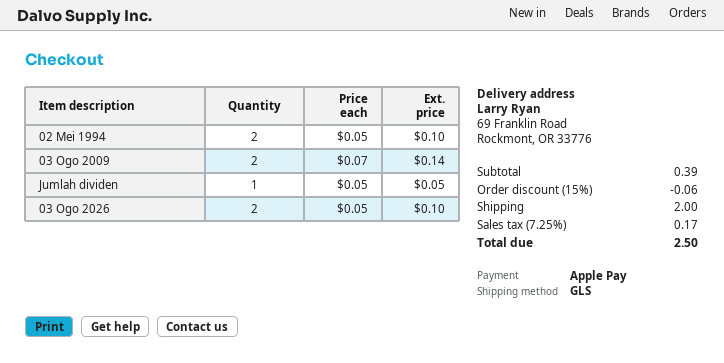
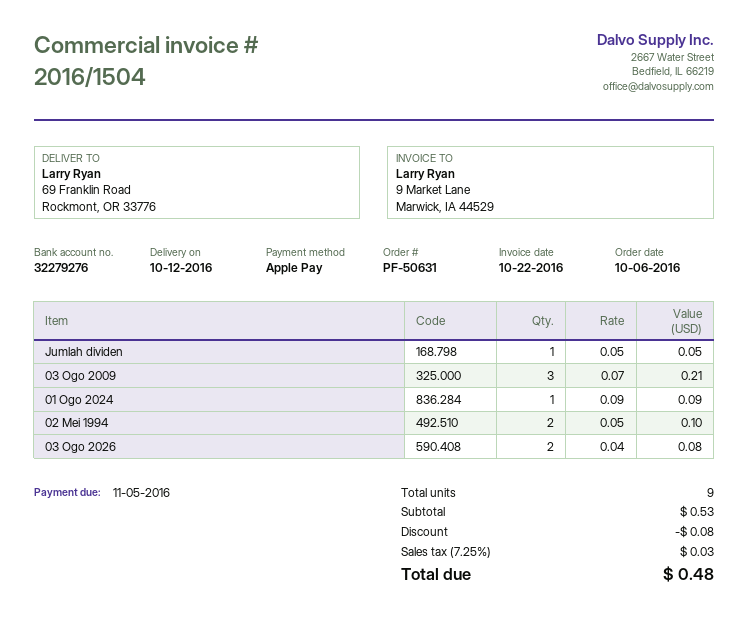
03 Ogo 2009: 2 x 0.07 = 0.14 -> 3 x 0.07 = 0.21
03 Ogo 2026: 2 x 0.05 = 0.10 -> 2 x 0.04 = 0.08
01 Ogo 2024: none -> 1 x 0.09 = 0.09
subtotal: 0.39 -> 0.53
discount: 0.06 -> 0.08
shipping: 2.00 -> none
tax: 7.25% = 0.17 -> 7.25% = 0.03
total: 2.50 -> 0.48

